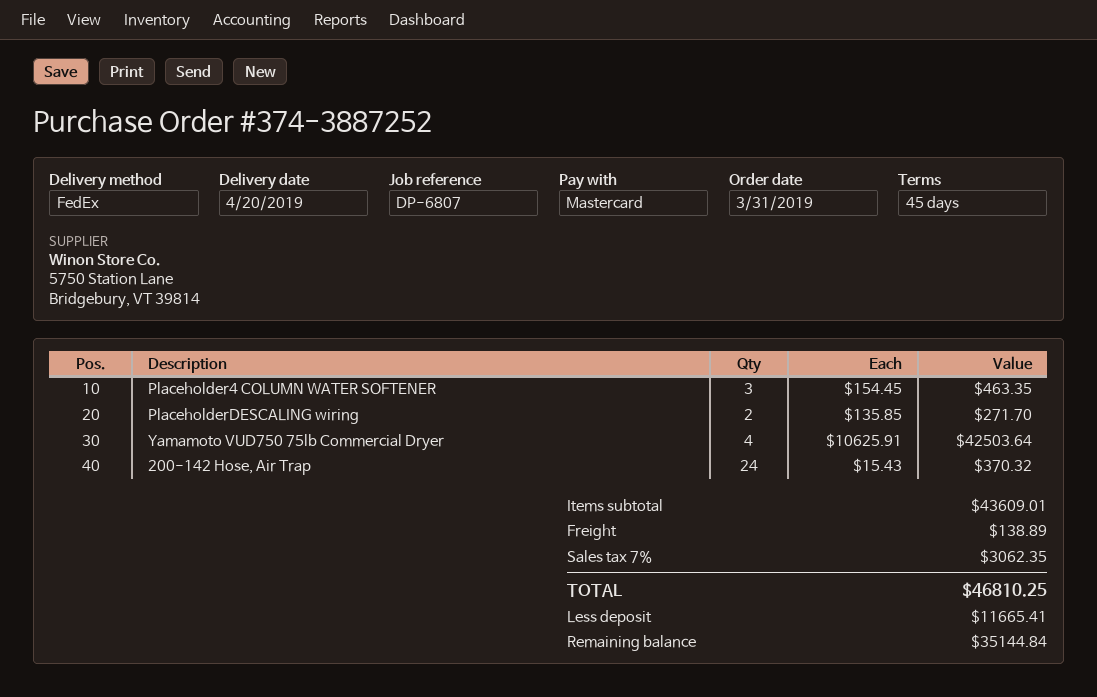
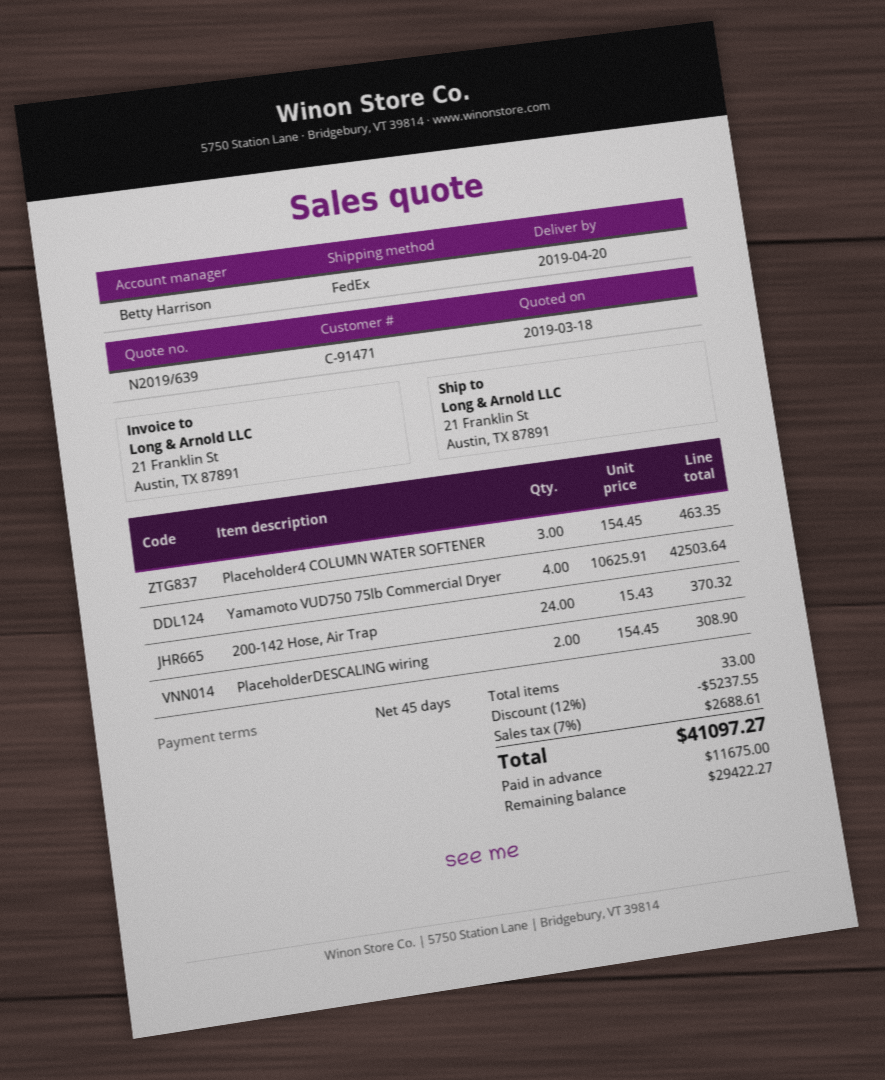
PlaceholderDESCALING wiring: 2 x 135.85 = 271.70 -> 2 x 154.45 = 308.90
discount: none -> 12% = 5237.55
shipping: 138.89 -> none
tax: 7% = 3062.35 -> 7% = 2688.61
total: 46810.25 -> 41097.27
deposit: 11665.41 -> 11675.00
balance: 35144.84 -> 29422.27

